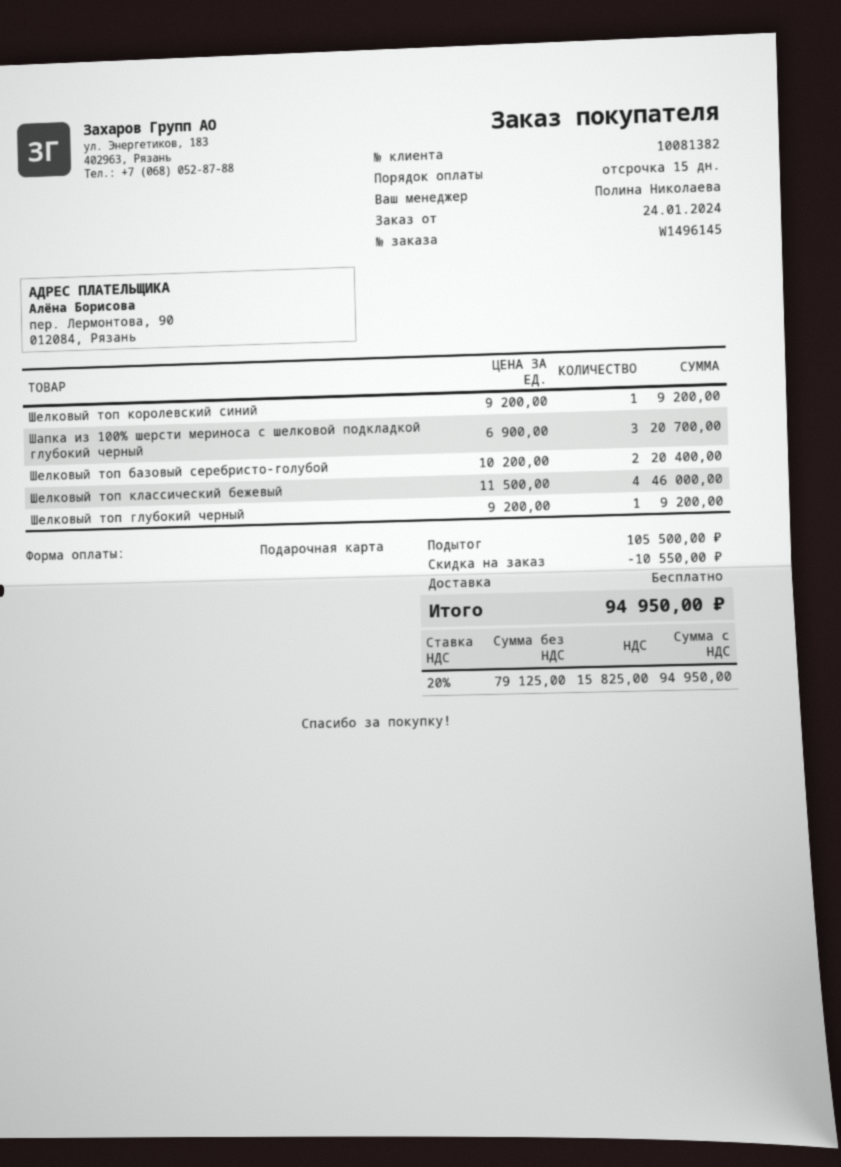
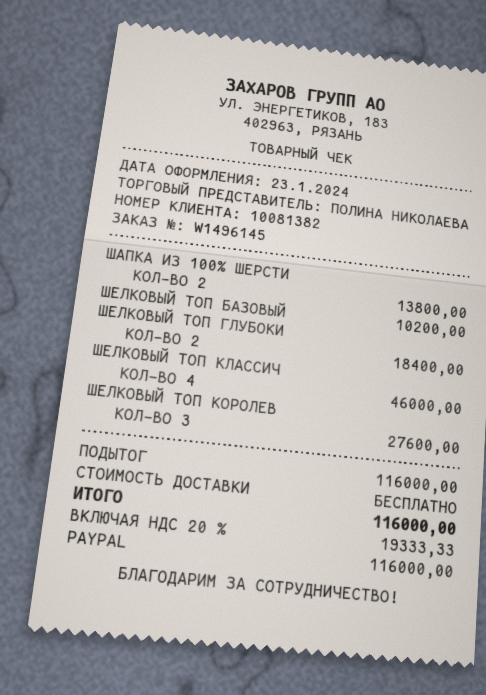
order date: 2024-01-24 -> 2024-01-23
payment method: gift card -> PayPal
Шелковый топ королевский синий: 1 for 9200.00 -> 3 for 27600.00
Шапка из 100% шерсти мериноса с шелковой подкладкой глубокий черный: 3 for 20700.00 -> 2 for 13800.00
Шелковый топ базовый серебристо-голубой: 2 for 20400.00 -> 1 for 10200.00
Шелковый топ глубокий черный: 1 for 9200.00 -> 2 for 18400.00
subtotal: 105500.00 -> 116000.00
discount: 10550.00 -> none
tax: 20% = 15825.00 -> 20% = 19333.33
total: 94950.00 -> 116000.00

